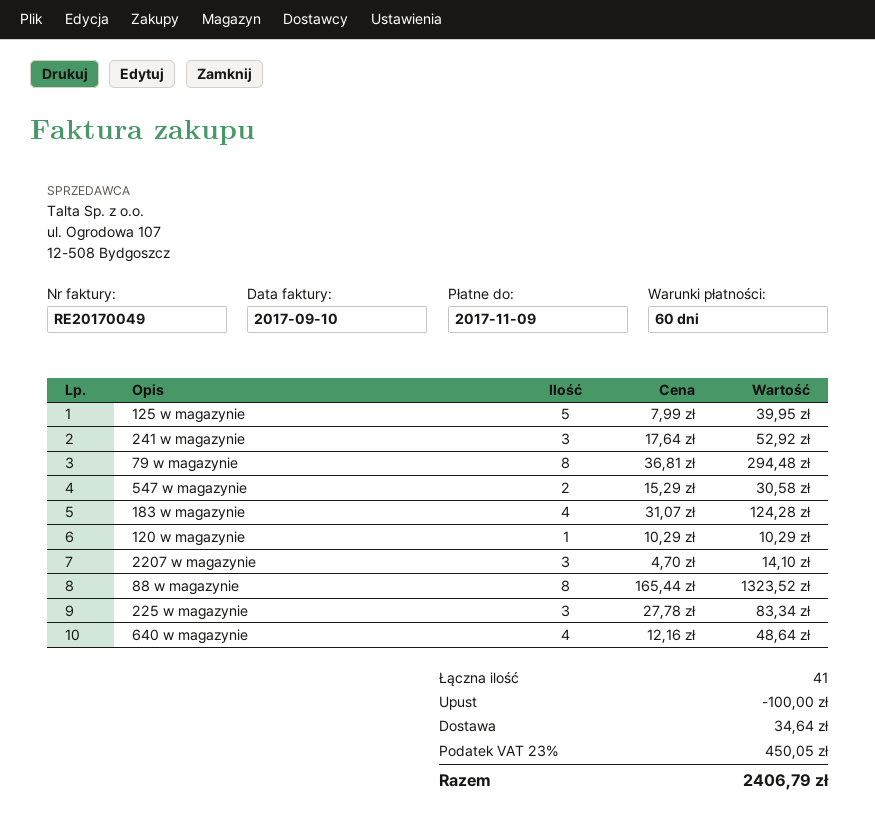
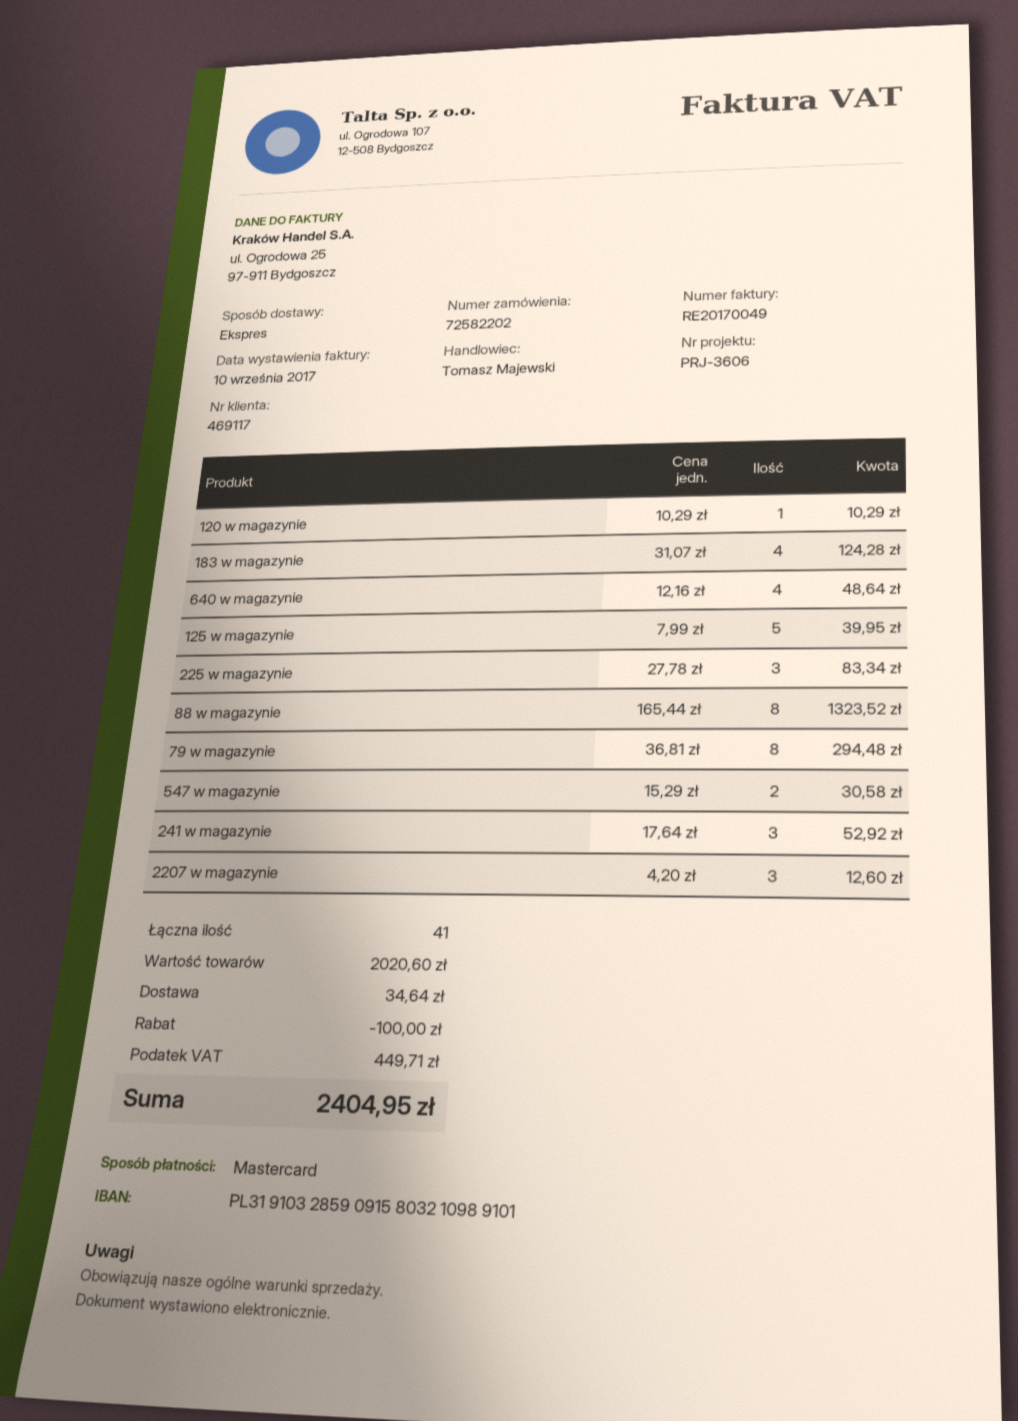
2207 w magazynie: 3 x 4.70 = 14.10 -> 3 x 4.20 = 12.60
tax: 450.05 -> 449.71
total: 2406.79 -> 2404.95

